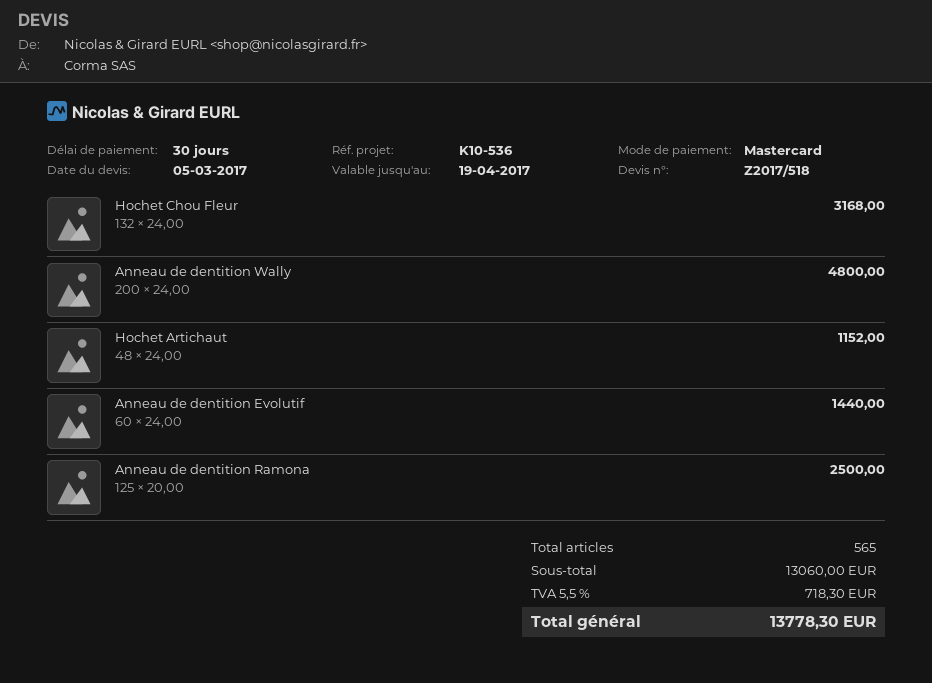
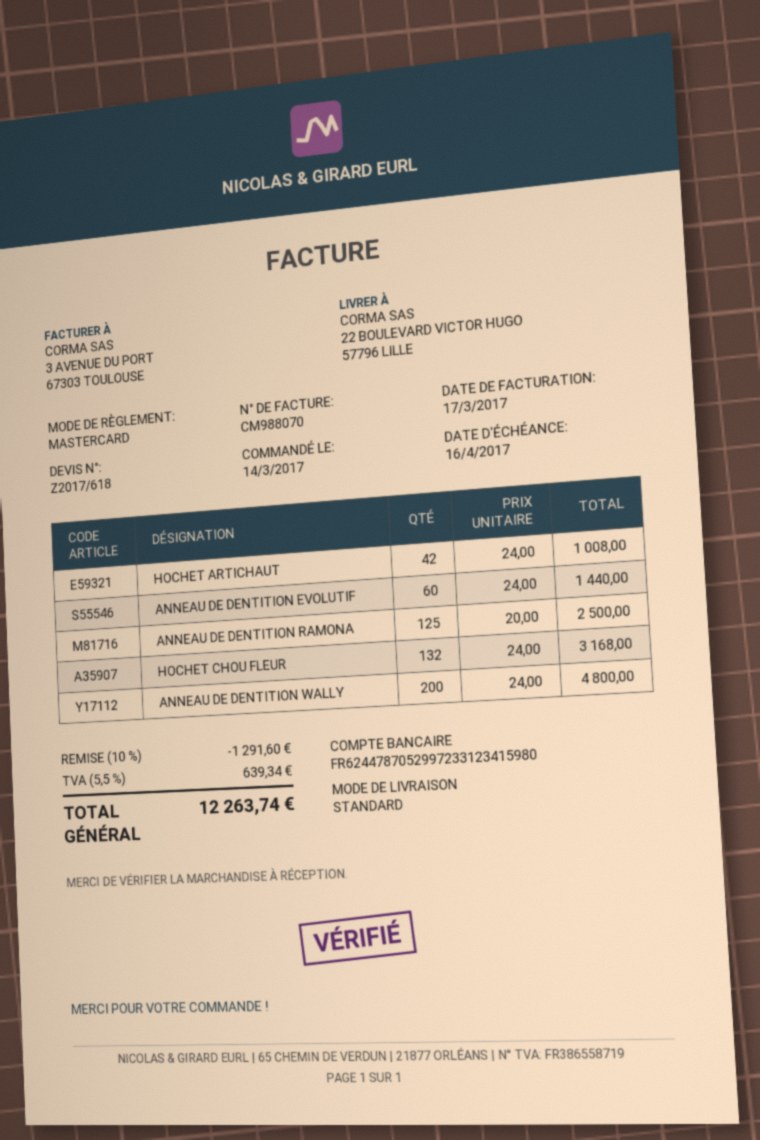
quote number: Z2017/518 -> Z2017/618
Hochet Artichaut: 48 x 24.00 = 1152.00 -> 42 x 24.00 = 1008.00
discount: none -> 10% = 1291.60
tax: 5.5% = 718.30 -> 5.5% = 639.34
total: 13778.30 -> 12263.74

